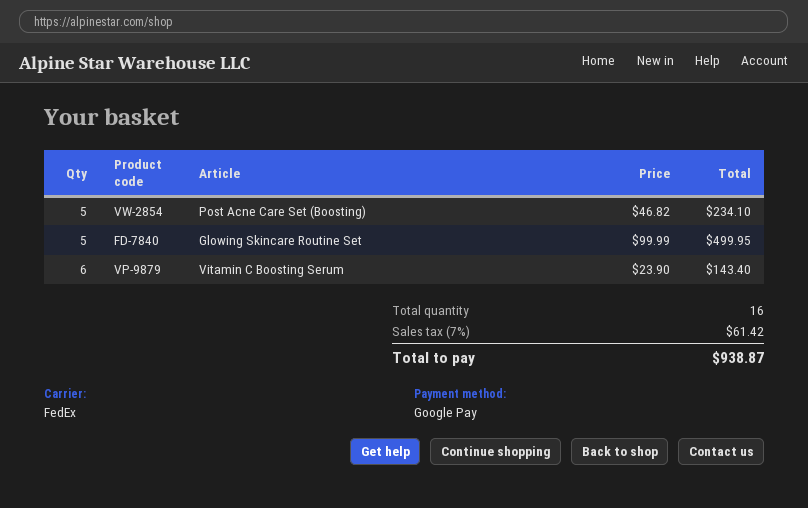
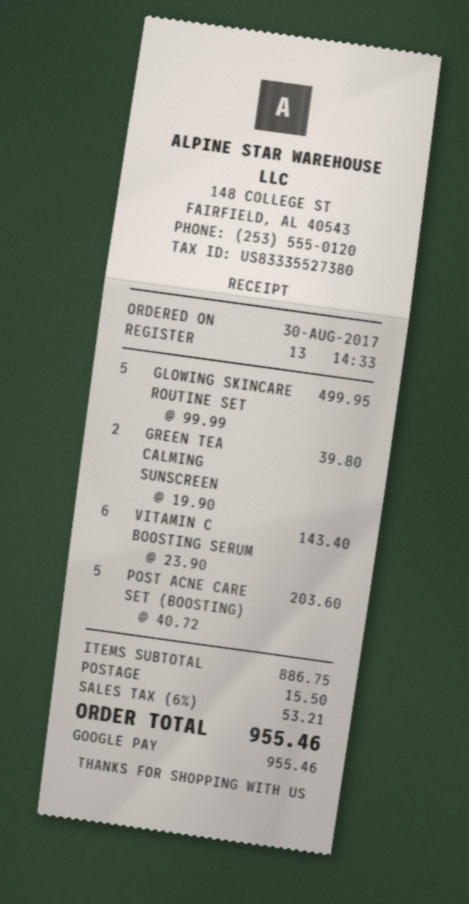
Post Acne Care Set (Boosting): 5 x 46.82 = 234.10 -> 5 x 40.72 = 203.60
GREEN TEA CALMING SUNSCREEN: none -> 2 x 19.90 = 39.80
shipping: none -> 15.50
tax: 7% = 61.42 -> 6% = 53.21
total: 938.87 -> 955.46

